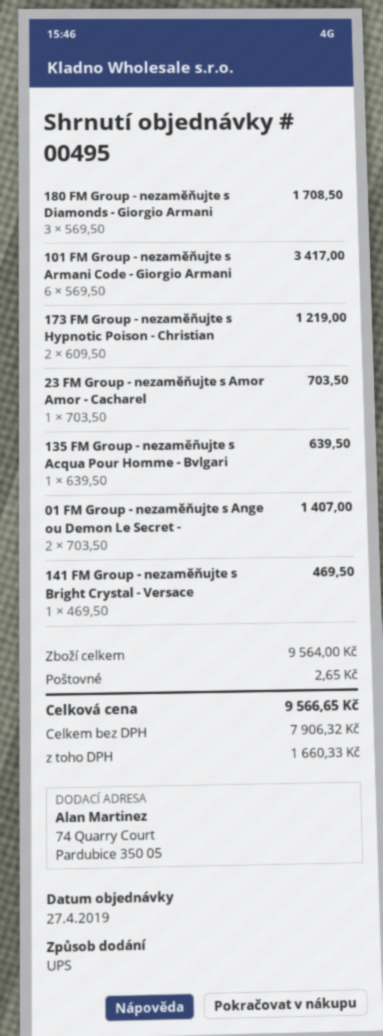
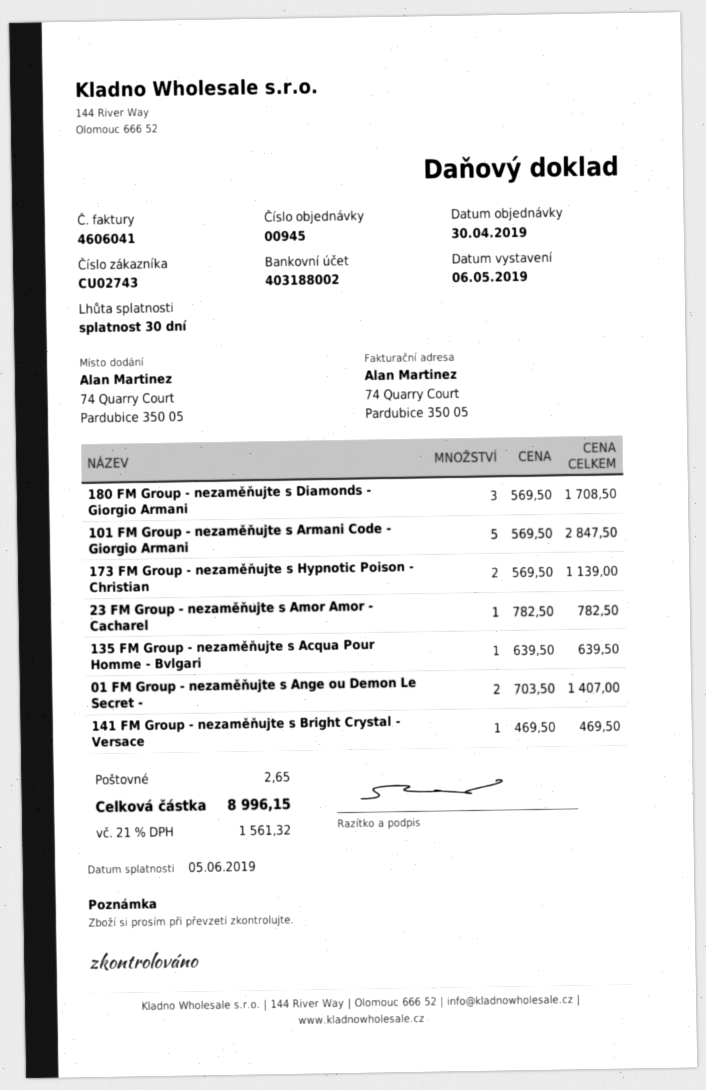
order number: 00495 -> 00945
order date: 2019-04-27 -> 2019-04-30
101 FM Group - nezaměňujte s Armani Code - Giorgio Armani: 6 x 569.50 = 3417.00 -> 5 x 569.50 = 2847.50
173 FM Group - nezaměňujte s Hypnotic Poison - Christian: 2 x 609.50 = 1219.00 -> 2 x 569.50 = 1139.00
23 FM Group - nezaměňujte s Amor Amor - Cacharel: 1 x 703.50 = 703.50 -> 1 x 782.50 = 782.50
tax: 1660.33 -> 1561.32
total: 9566.65 -> 8996.15

